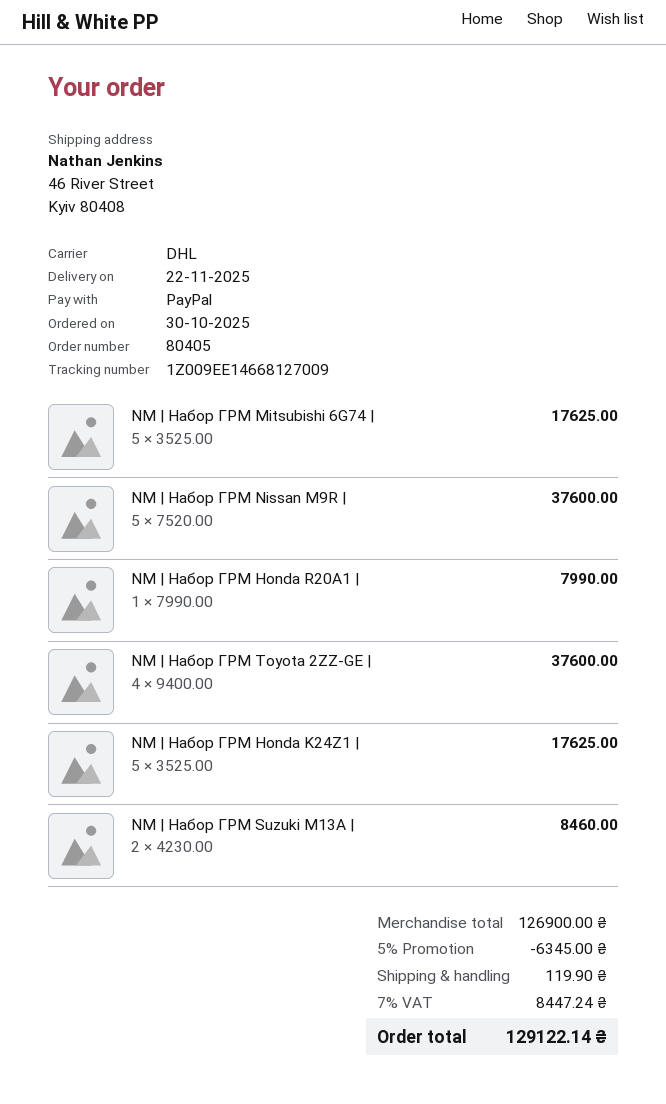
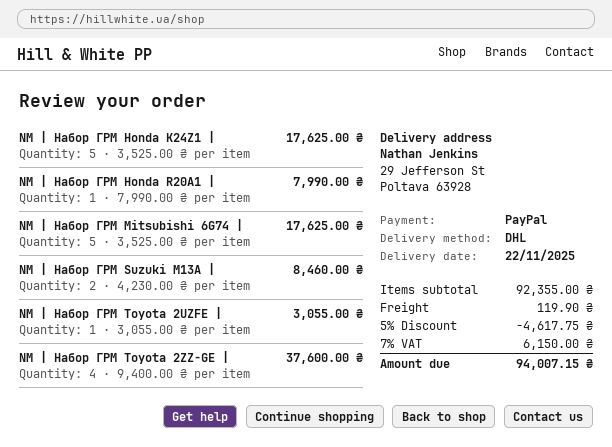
ship to: 46 River Street, Kyiv 80408 -> 29 Jefferson St, Poltava 63928
NM | Набор ГРМ Nissan M9R |: 5 x 7520.00 = 37600.00 -> none
NM | Набор ГРМ Toyota 2UZFE |: none -> 1 x 3055.00 = 3055.00
subtotal: 126900.00 -> 92355.00
discount: 5% = 6345.00 -> 5% = 4617.75
tax: 7% = 8447.24 -> 7% = 6150.00
total: 129122.14 -> 94007.15

